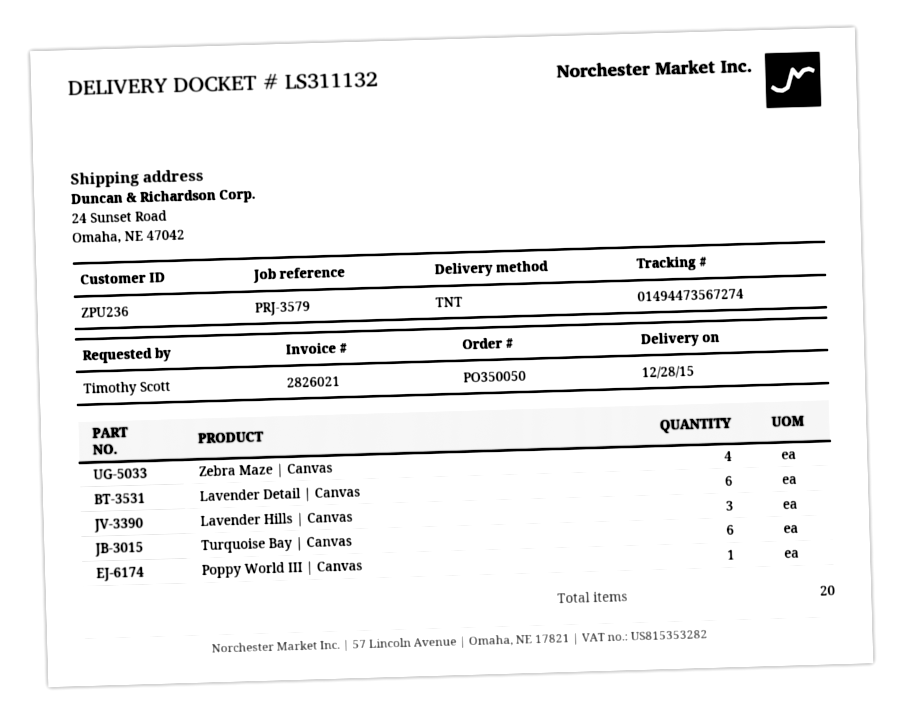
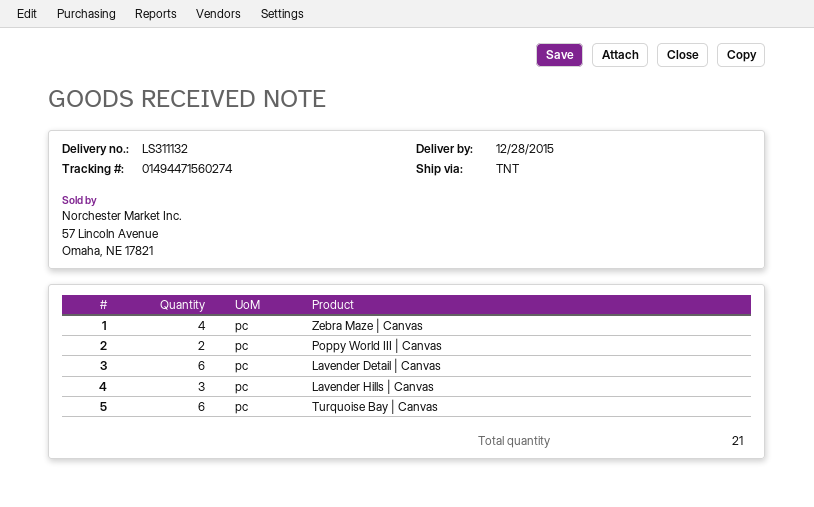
tracking number: 01494473567274 -> 01494471560274
Poppy World III | Canvas: 1 -> 2
total quantity: 20 -> 21

